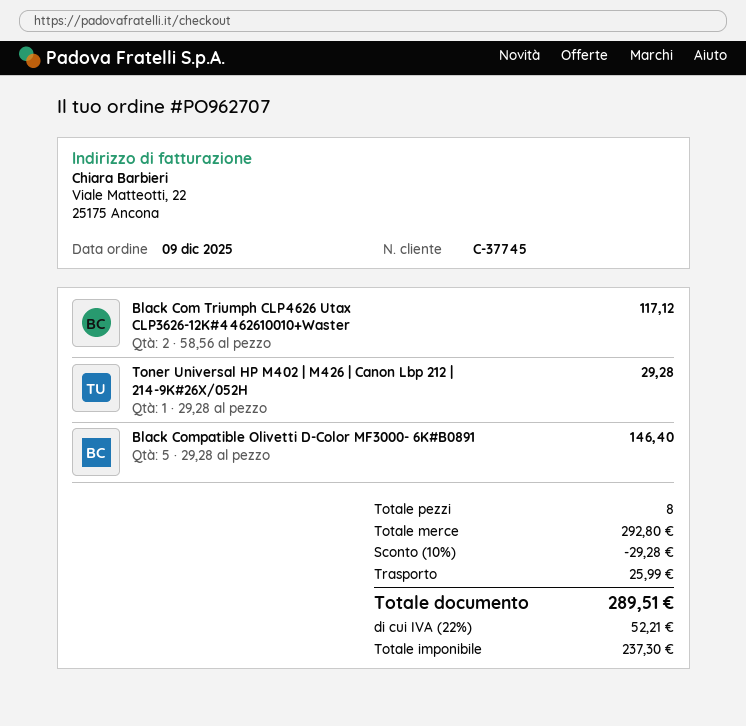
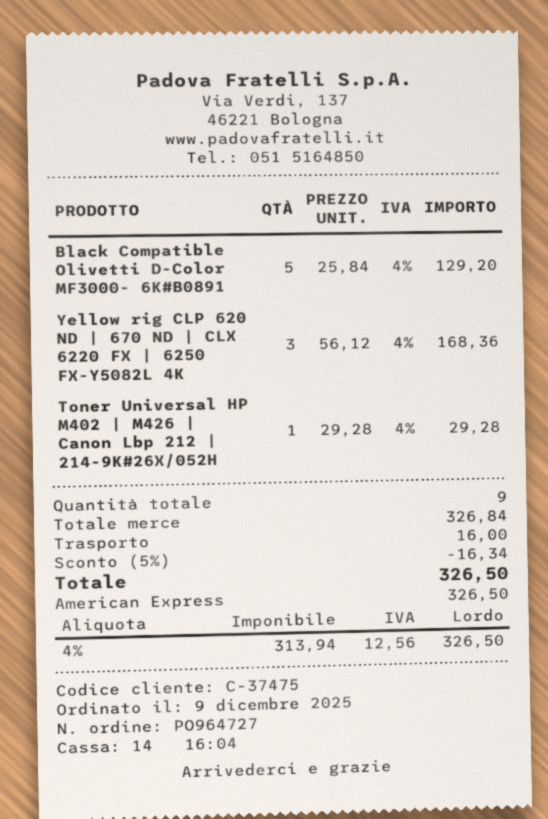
order number: PO962707 -> PO964727
customer number: C-37745 -> C-37475
Black Com Triumph CLP4626 Utax CLP3626-12K#4462610010+Waster: 2 x 58.56 = 117.12 -> none
Black Compatible Olivetti D-Color MF3000- 6K#B0891: 5 x 29.28 = 146.40 -> 5 x 25.84 = 129.20
Yellow rig CLP 620 ND | 670 ND | CLX 6220 FX | 6250 FX-Y5082L 4K: none -> 3 x 56.12 = 168.36
total quantity: 8 -> 9
subtotal: 292.80 -> 326.84
discount: 10% = 29.28 -> 5% = 16.34
shipping: 25.99 -> 16.00
net: 237.30 -> 313.94
tax: 22% = 52.21 -> 4% = 12.56
total: 289.51 -> 326.50

